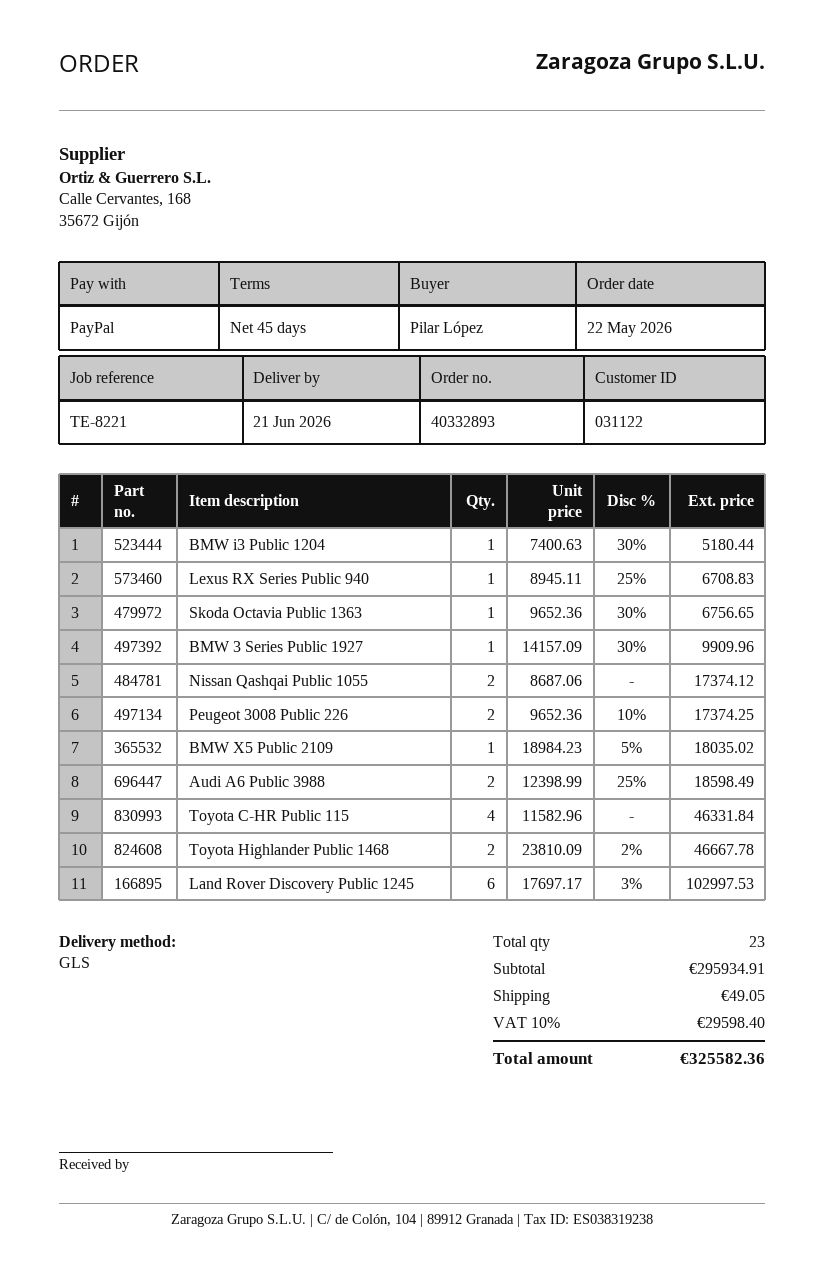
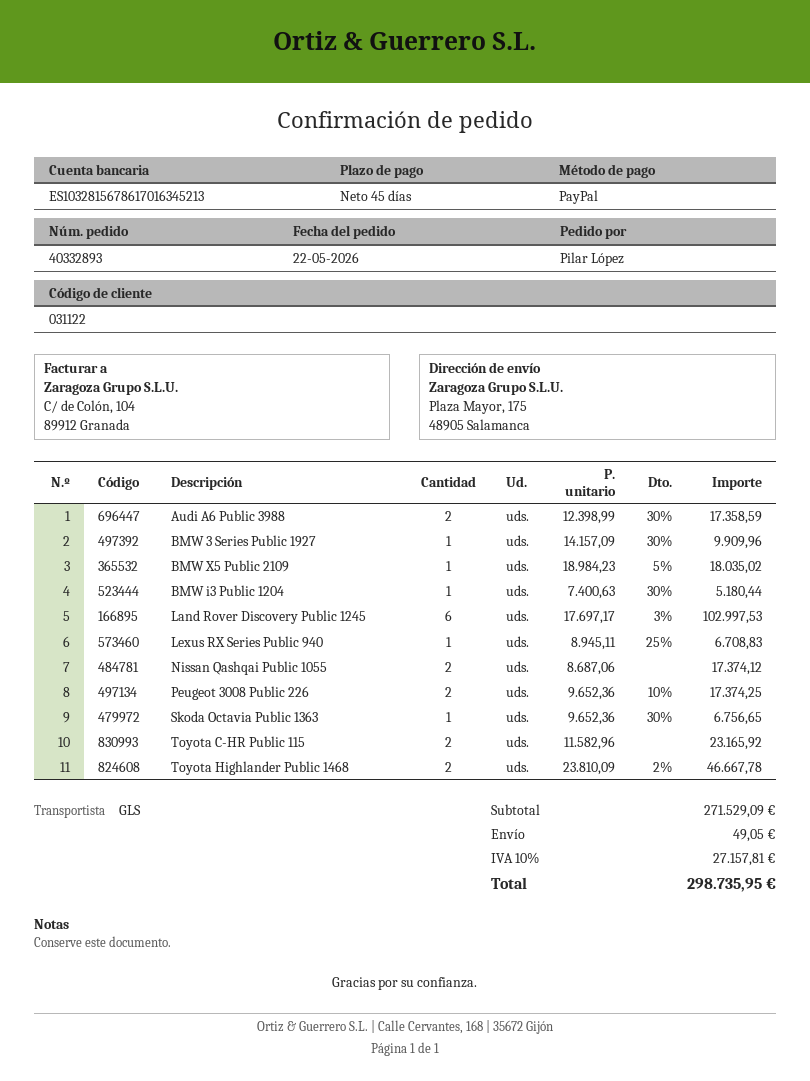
Audi A6 Public 3988: 2 x 12398.99 - 25% = 18598.49 -> 2 x 12398.99 - 30% = 17358.59
Toyota C-HR Public 115: 4 x 11582.96 = 46331.84 -> 2 x 11582.96 = 23165.92
subtotal: 295934.91 -> 271529.09
tax: 10% = 29598.40 -> 10% = 27157.81
total: 325582.36 -> 298735.95

